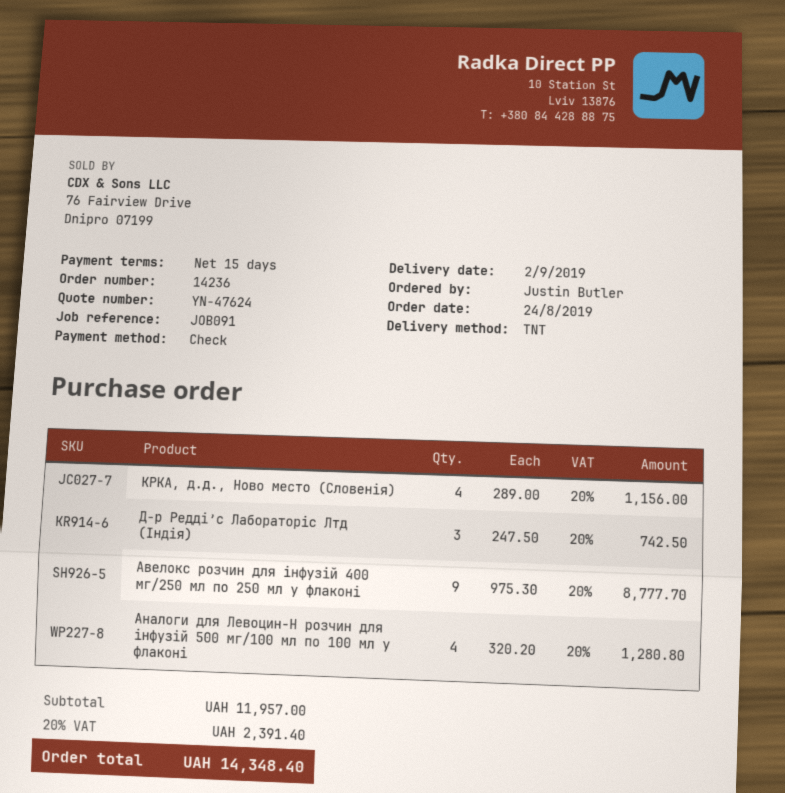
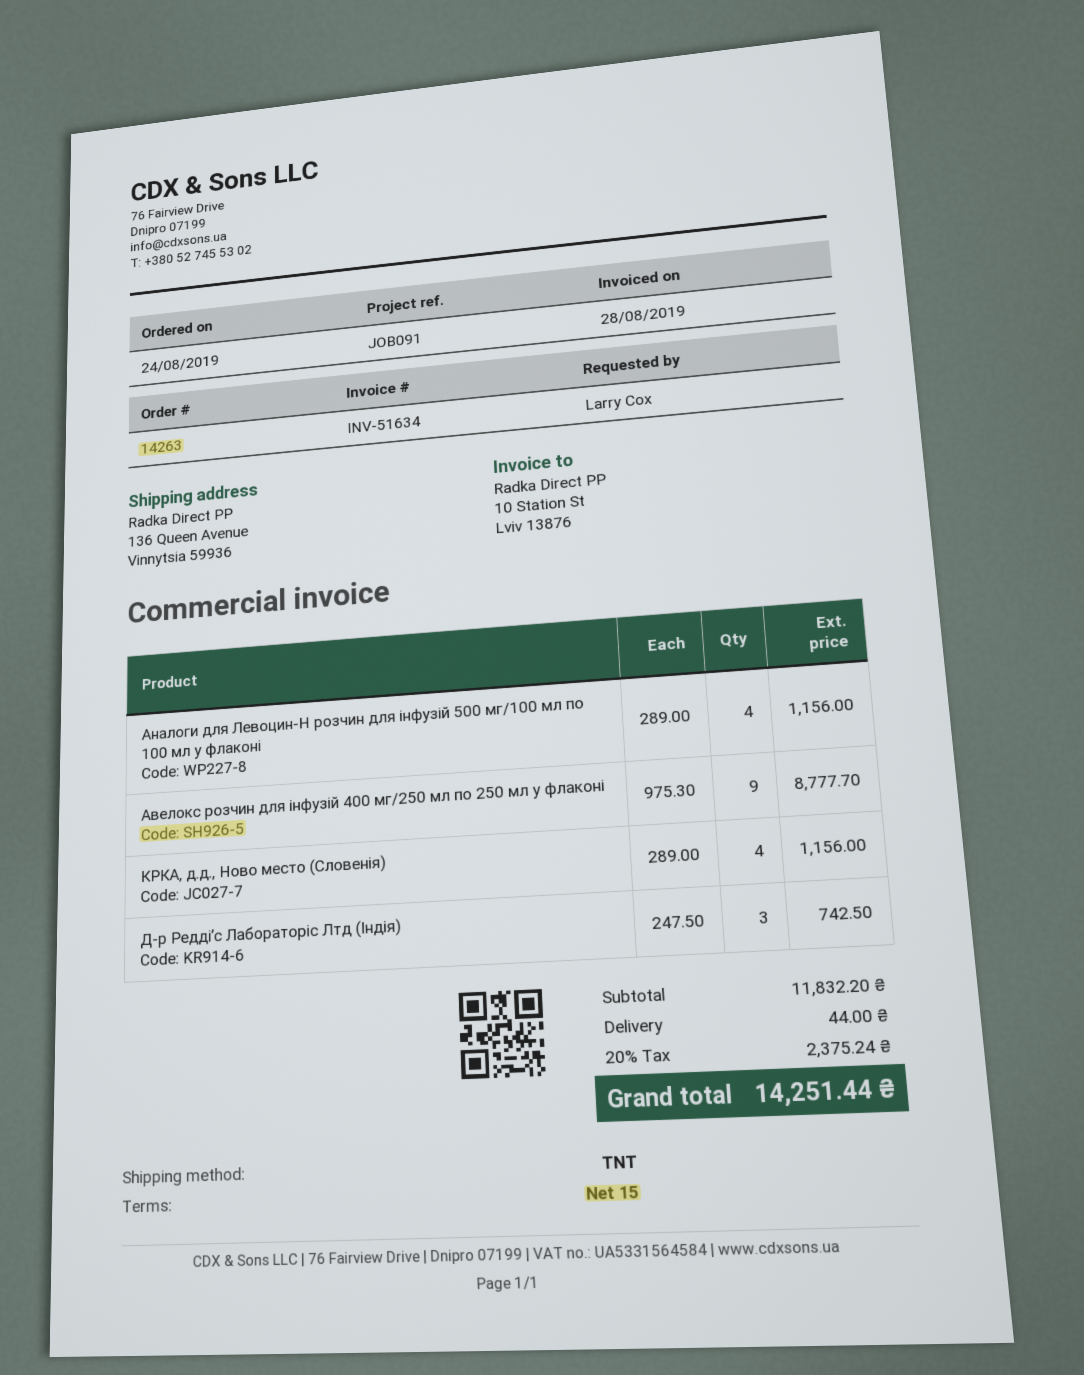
order number: 14236 -> 14263
ordered by: Justin Butler -> Larry Cox
Аналоги для Левоцин-Н розчин для інфузій 500 мг/100 мл по 100 мл у флаконі: 4 x 320.20 = 1280.80 -> 4 x 289.00 = 1156.00
subtotal: 11957.00 -> 11832.20
shipping: none -> 44.00
tax: 20% = 2391.40 -> 20% = 2375.24
total: 14348.40 -> 14251.44

